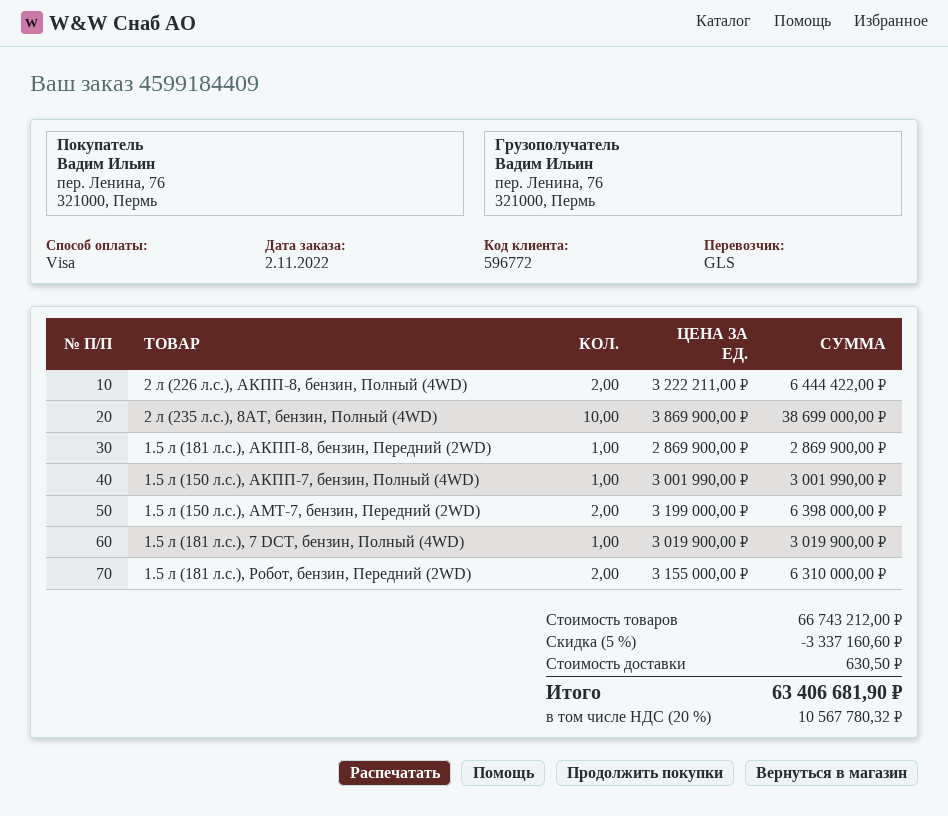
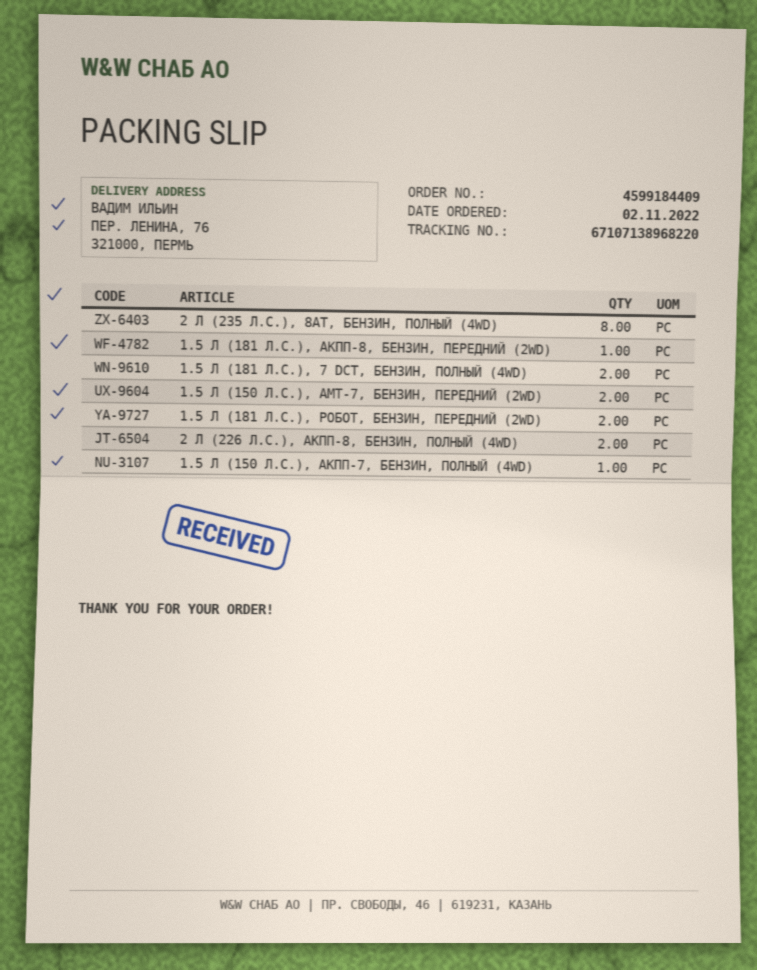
2 л (235 л.с.), 8AT, бензин, Полный (4WD): 10 -> 8
1.5 л (181 л.с.), 7 DCT, бензин, Полный (4WD): 1 -> 2

